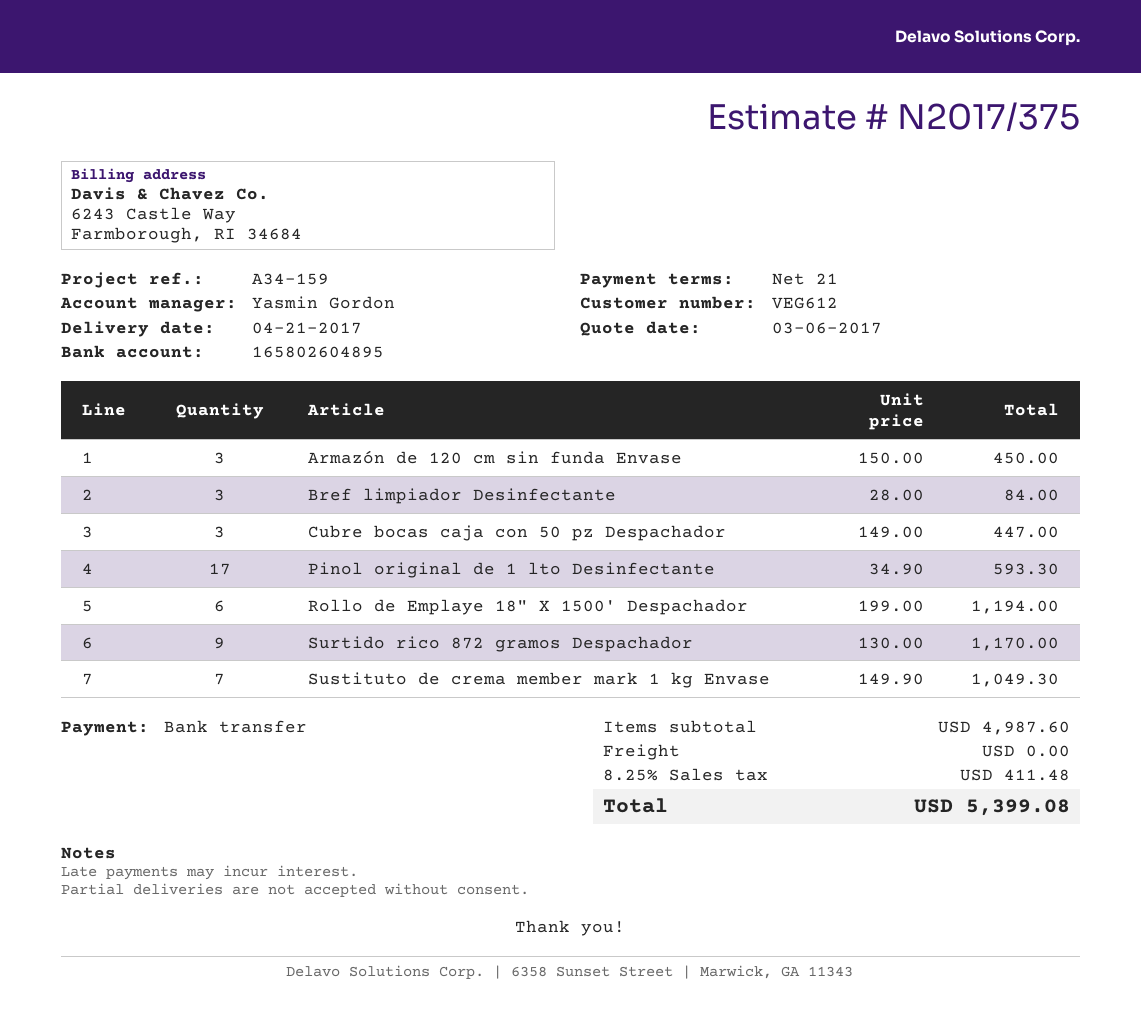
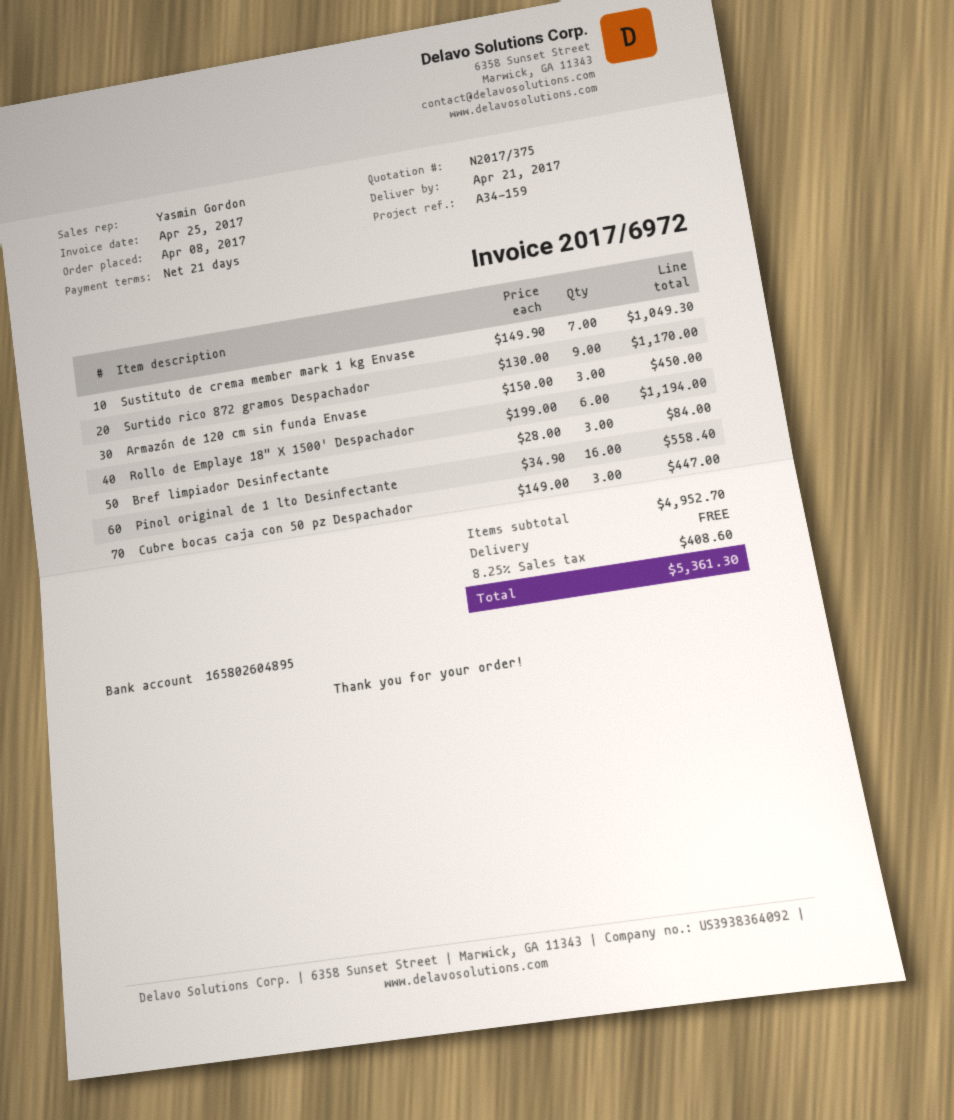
Pinol original de 1 lto Desinfectante: 17 x 34.90 = 593.30 -> 16 x 34.90 = 558.40
subtotal: 4987.60 -> 4952.70
tax: 8.25% = 411.48 -> 8.25% = 408.60
total: 5399.08 -> 5361.30

